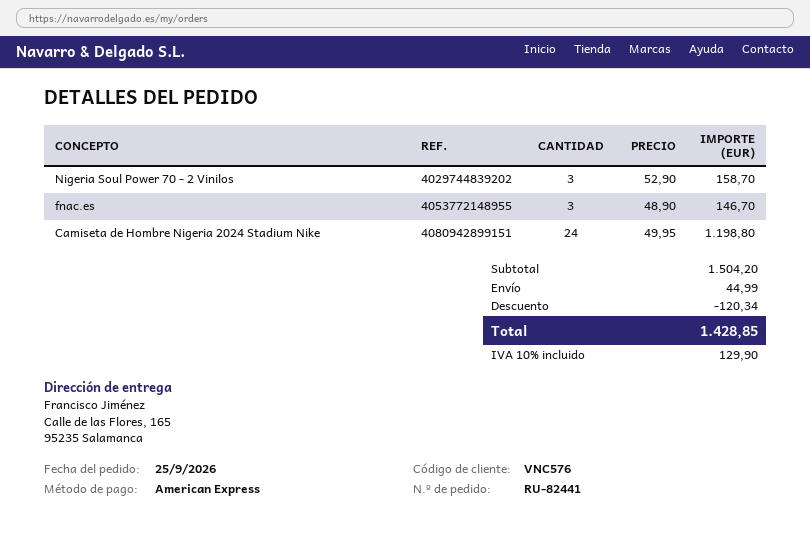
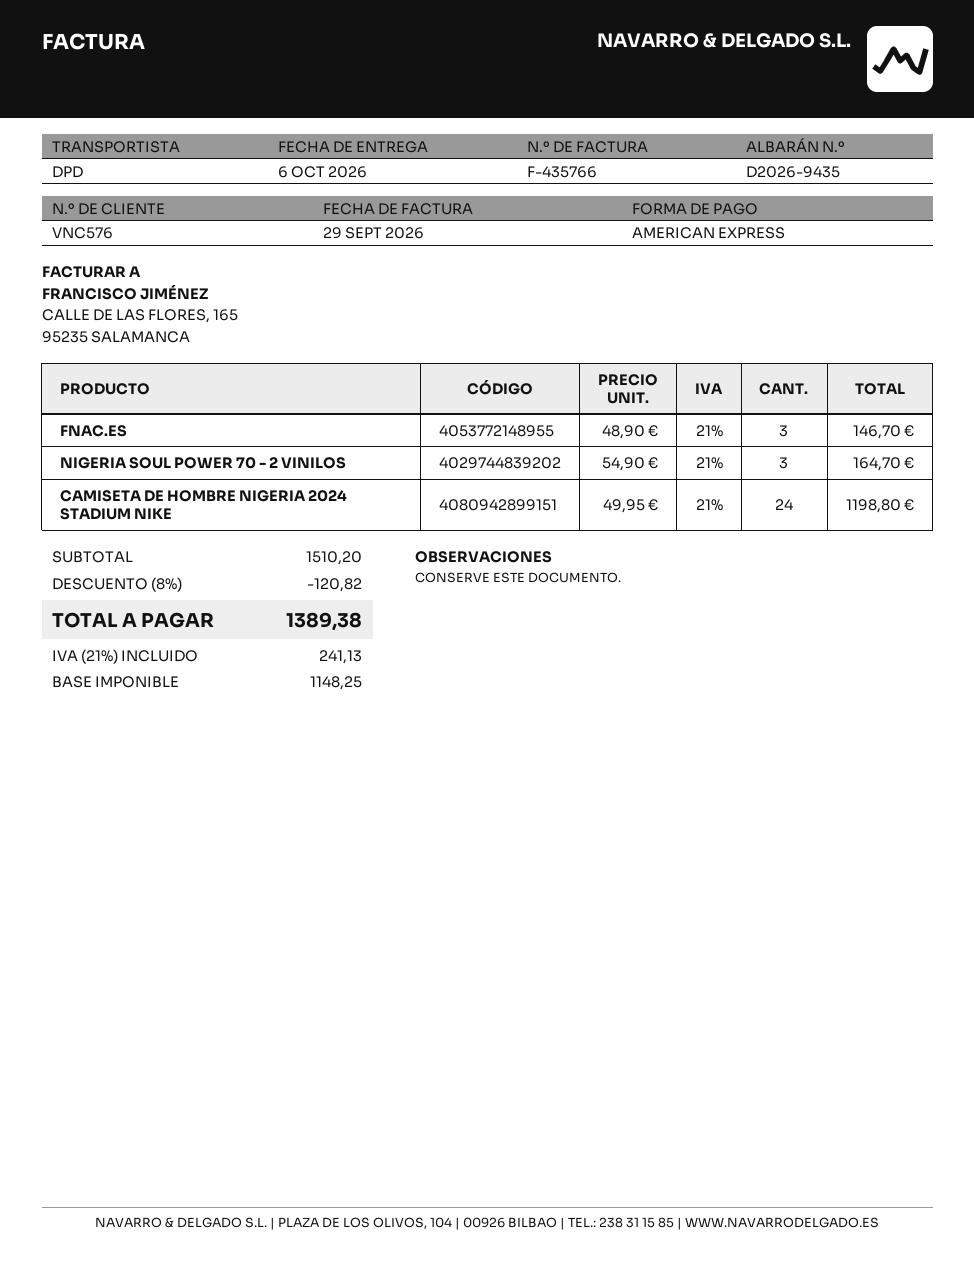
Nigeria Soul Power 70 - 2 Vinilos: 3 x 52.90 = 158.70 -> 3 x 54.90 = 164.70
subtotal: 1504.20 -> 1510.20
discount: 120.34 -> 120.82
shipping: 44.99 -> none
tax: 10% = 129.90 -> 21% = 241.13
total: 1428.85 -> 1389.38

